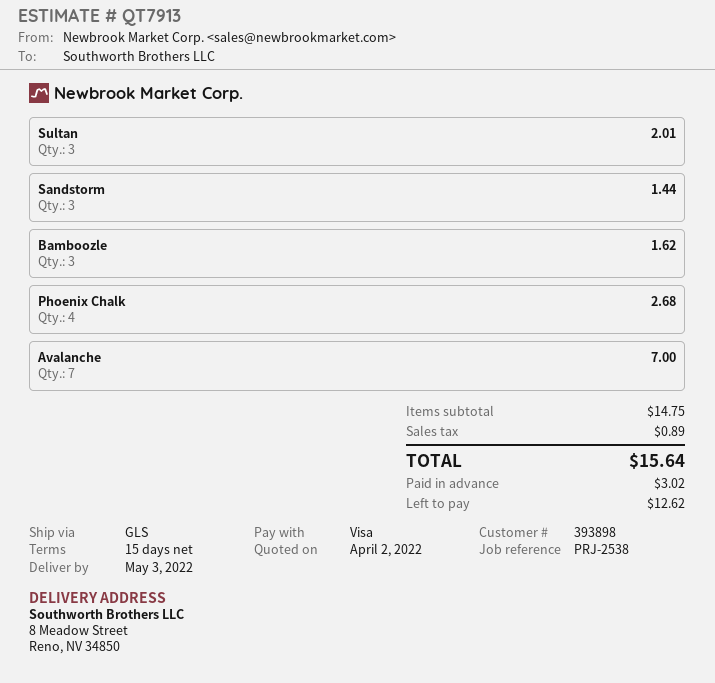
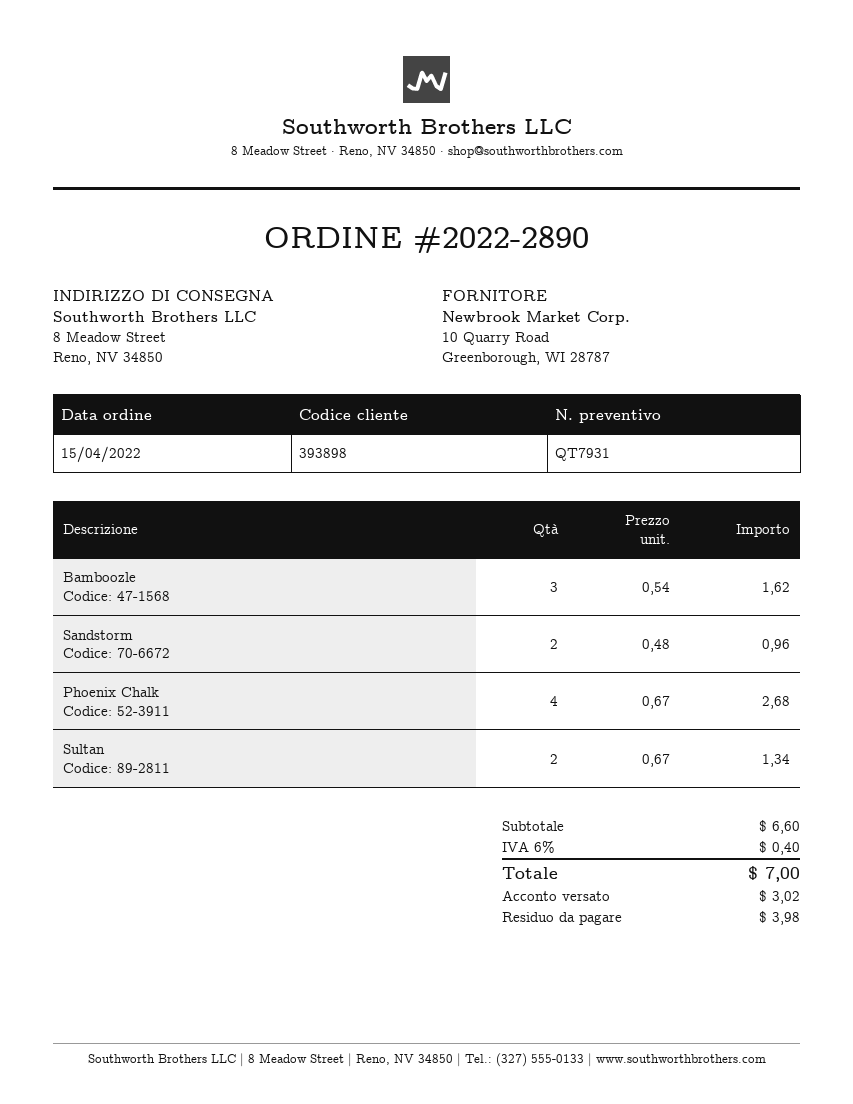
quote number: QT7913 -> QT7931
Sultan: 3 for 2.01 -> 2 for 1.34
Sandstorm: 3 for 1.44 -> 2 for 0.96
Avalanche: 7 for 7.00 -> none
subtotal: 14.75 -> 6.60
tax: 0.89 -> 0.40
total: 15.64 -> 7.00
balance: 12.62 -> 3.98

